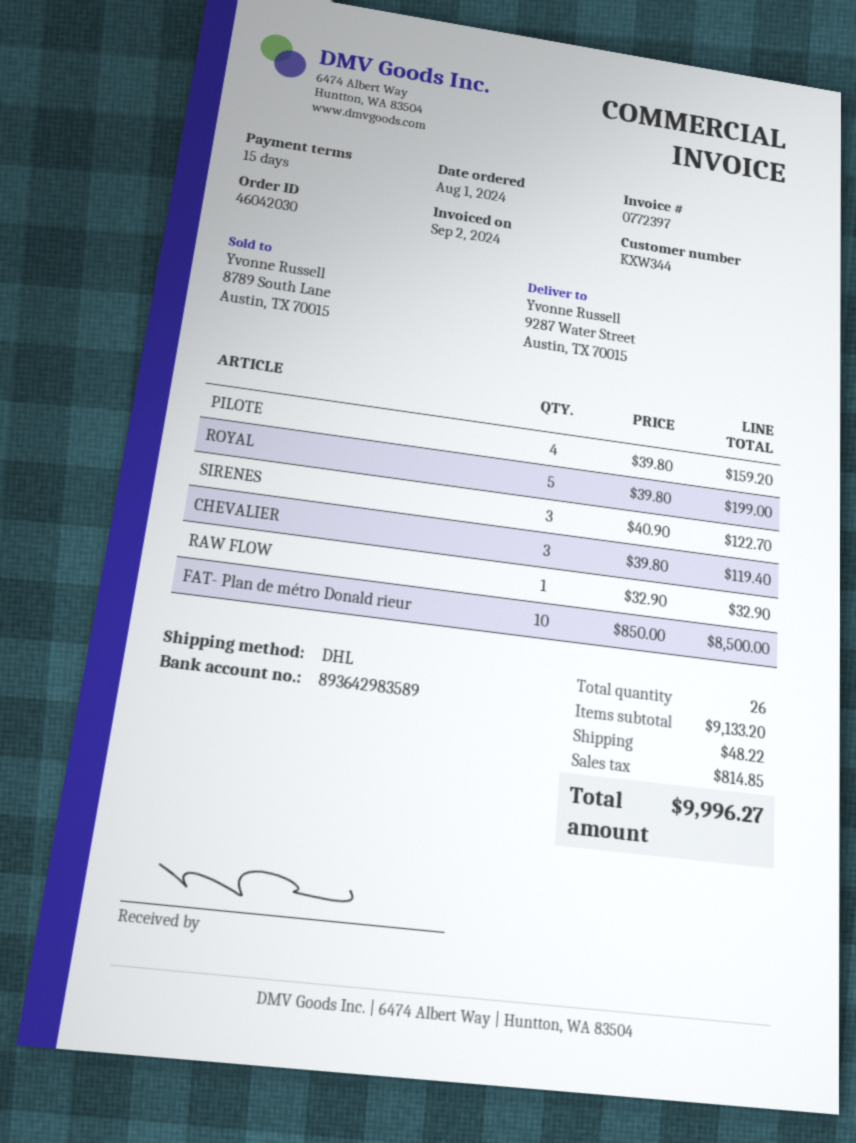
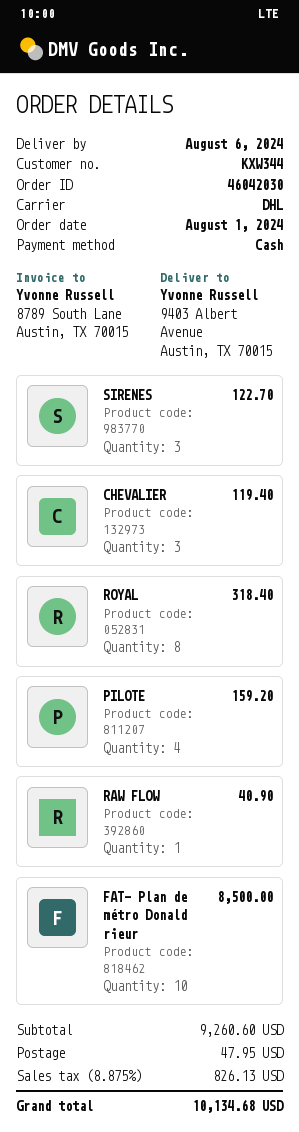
ship to: 9287 Water Street, Austin, TX 70015 -> 9403 Albert Avenue, Austin, TX 70015
ROYAL: 5 for 199.00 -> 8 for 318.40
RAW FLOW: 1 for 32.90 -> 1 for 40.90
subtotal: 9133.20 -> 9260.60
shipping: 48.22 -> 47.95
tax: 814.85 -> 826.13
total: 9996.27 -> 10134.68

